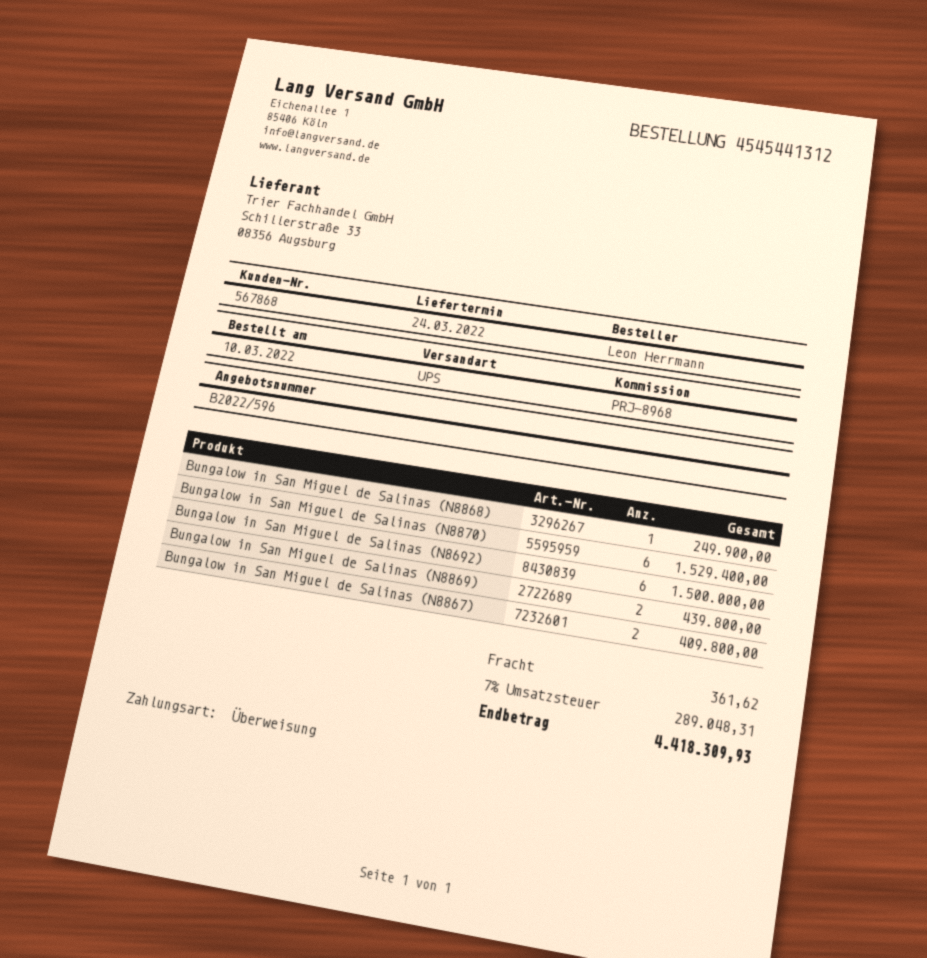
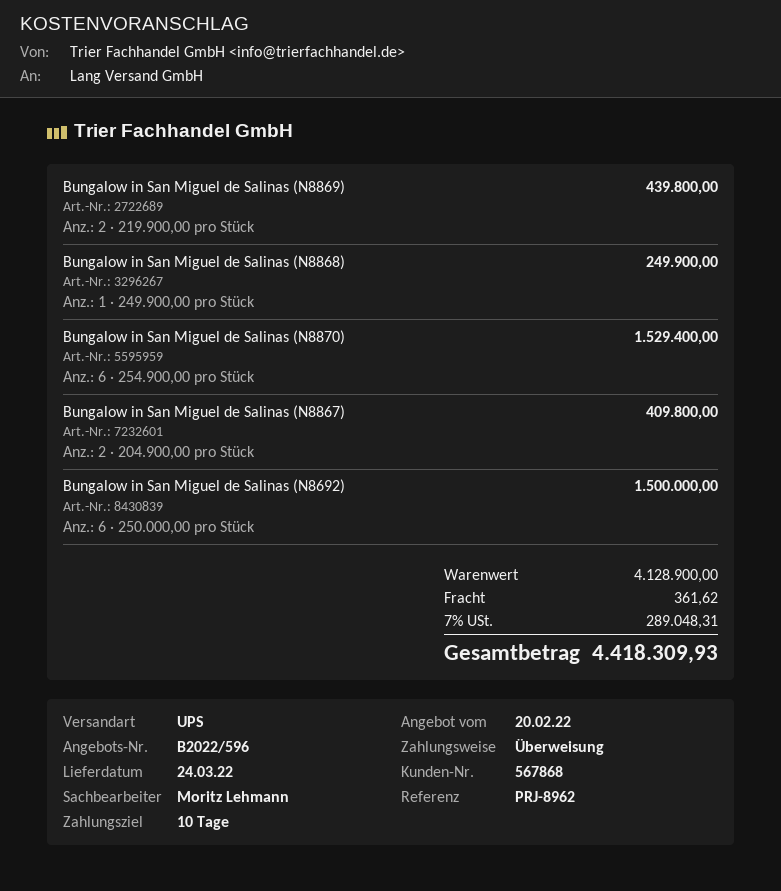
reference: PRJ-8968 -> PRJ-8962

